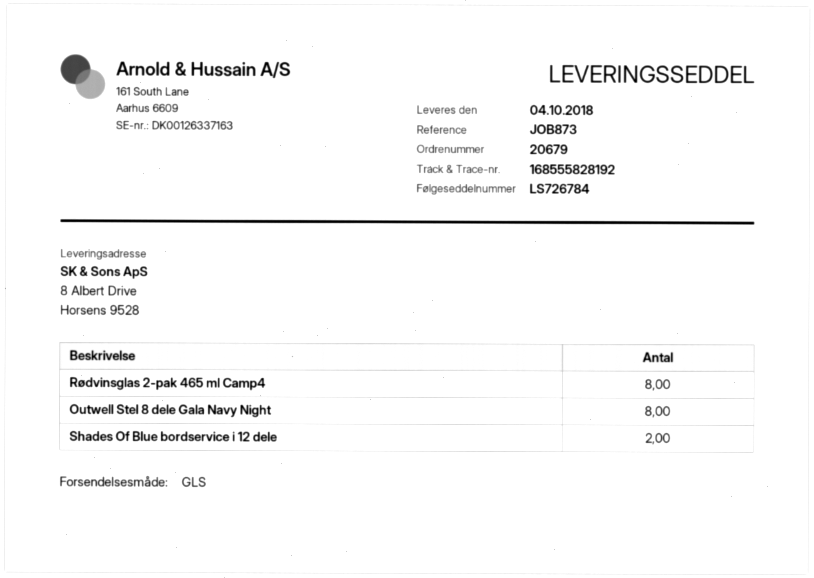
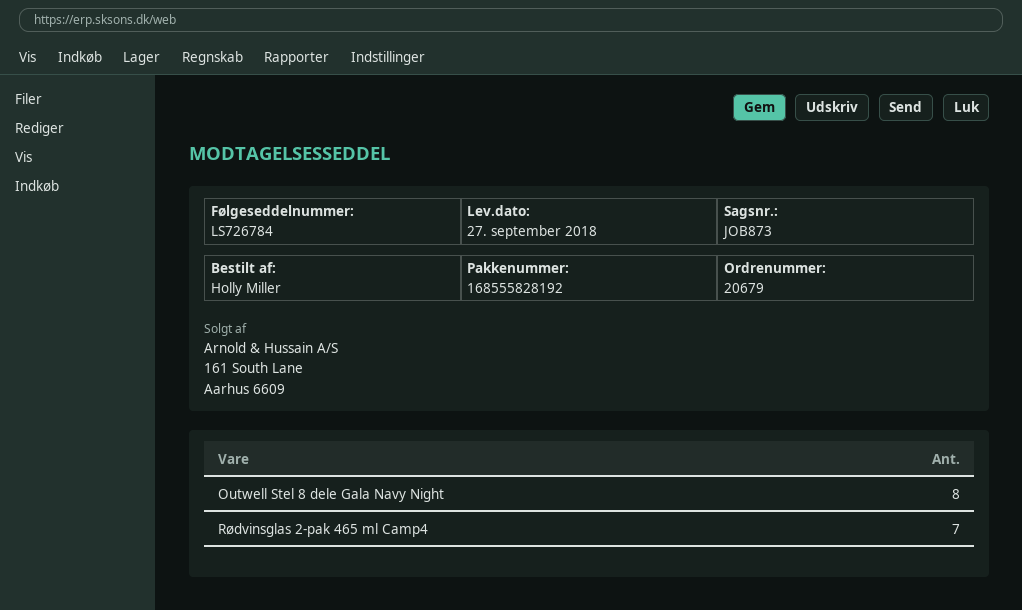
delivery date: 2018-10-04 -> 2018-09-27
Rødvinsglas 2-pak 465 ml Camp4: 8 -> 7
Shades Of Blue bordservice i 12 dele: 2 -> none

